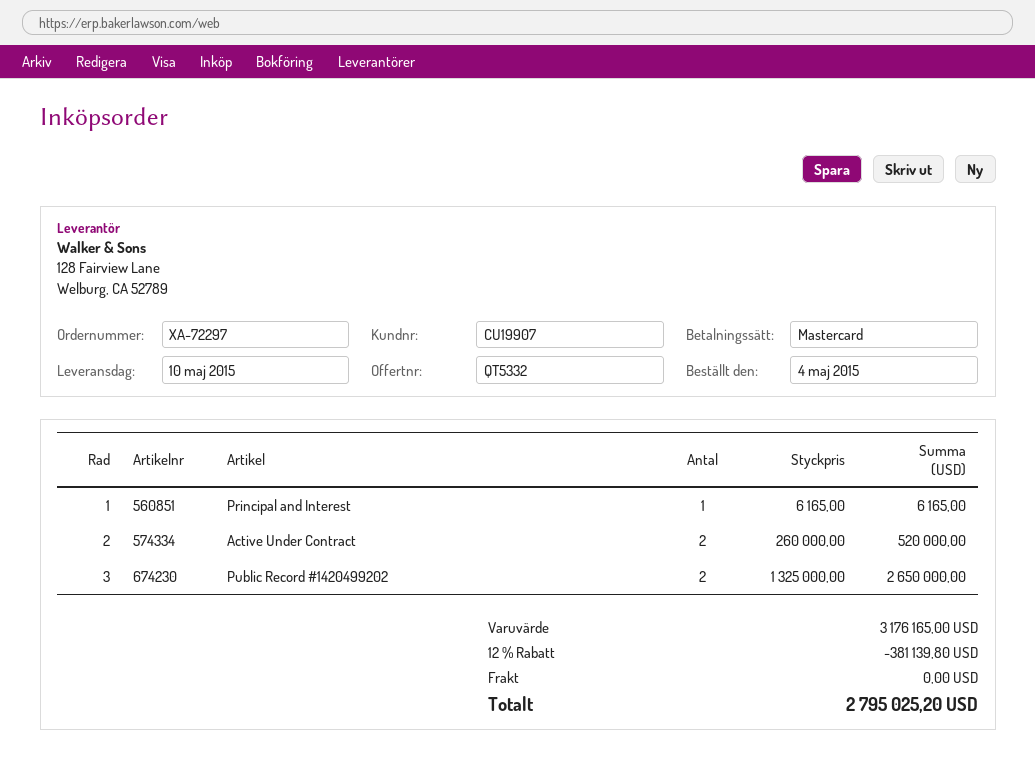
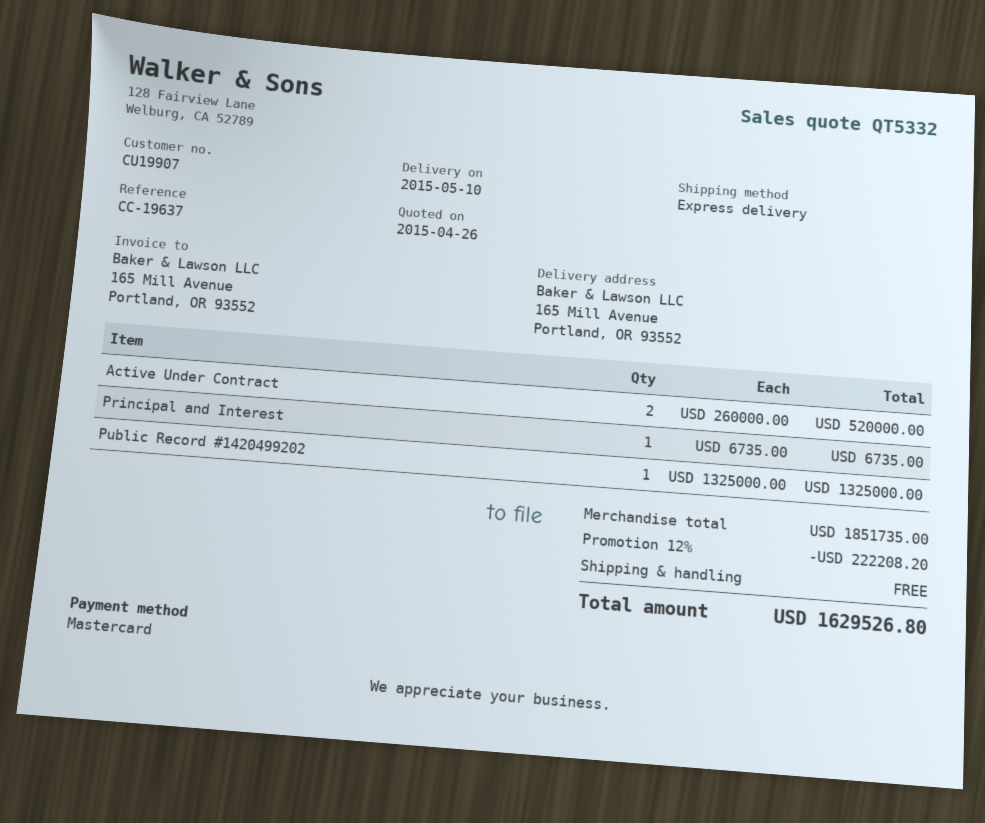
Principal and Interest: 1 x 6165.00 = 6165.00 -> 1 x 6735.00 = 6735.00
Public Record #1420499202: 2 x 1325000.00 = 2650000.00 -> 1 x 1325000.00 = 1325000.00
subtotal: 3176165.00 -> 1851735.00
discount: 12% = 381139.80 -> 12% = 222208.20
total: 2795025.20 -> 1629526.80

